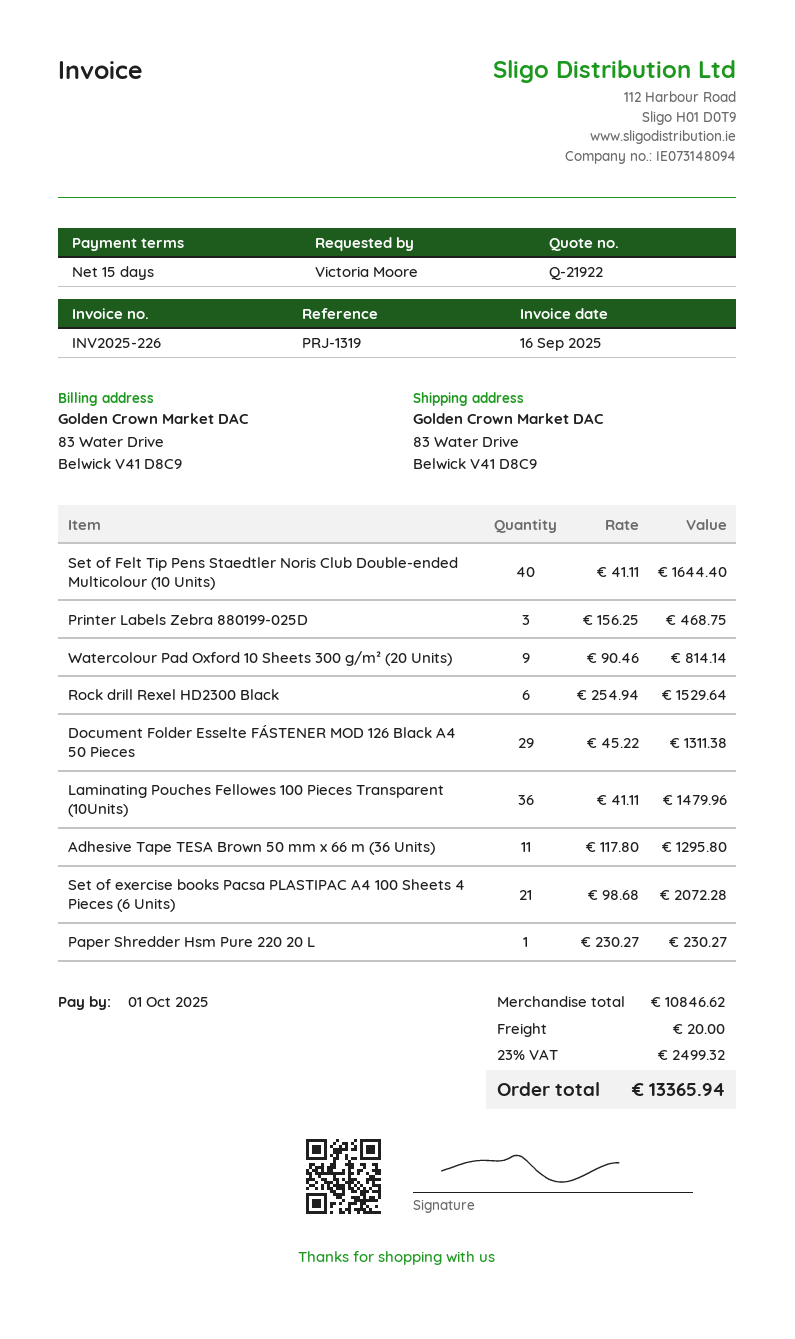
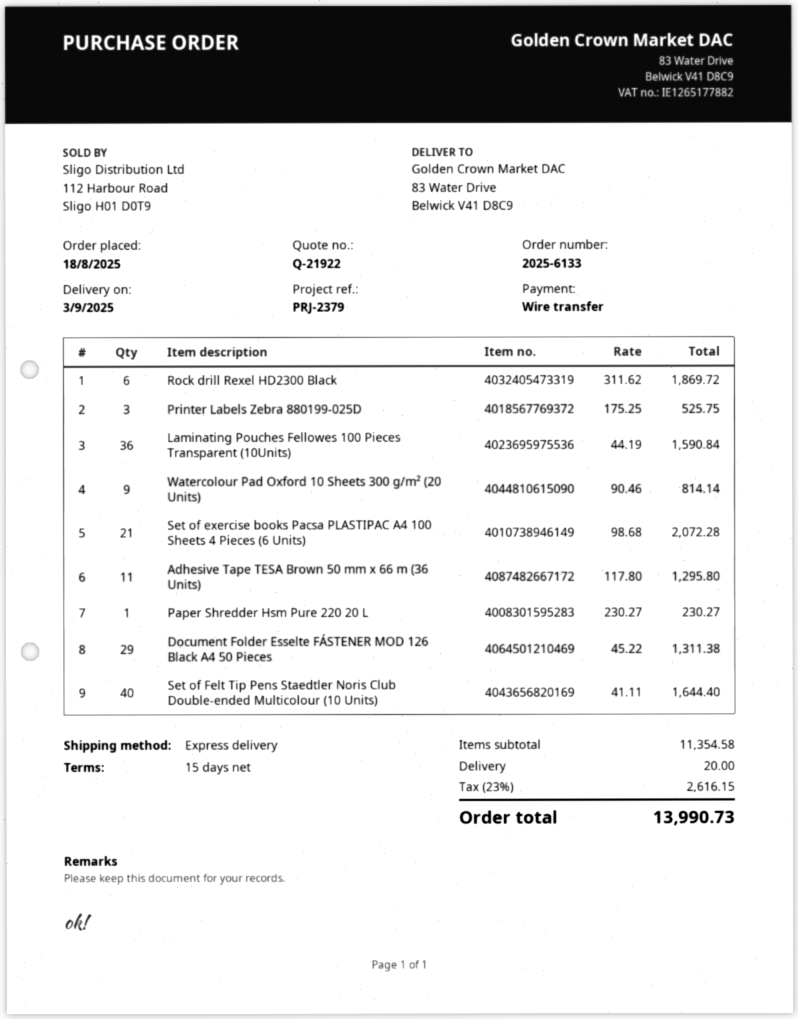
reference: PRJ-1319 -> PRJ-2379
Printer Labels Zebra 880199-025D: 3 x 156.25 = 468.75 -> 3 x 175.25 = 525.75
Rock drill Rexel HD2300 Black: 6 x 254.94 = 1529.64 -> 6 x 311.62 = 1869.72
Laminating Pouches Fellowes 100 Pieces Transparent (10Units): 36 x 41.11 = 1479.96 -> 36 x 44.19 = 1590.84
subtotal: 10846.62 -> 11354.58
tax: 23% = 2499.32 -> 23% = 2616.15
total: 13365.94 -> 13990.73

